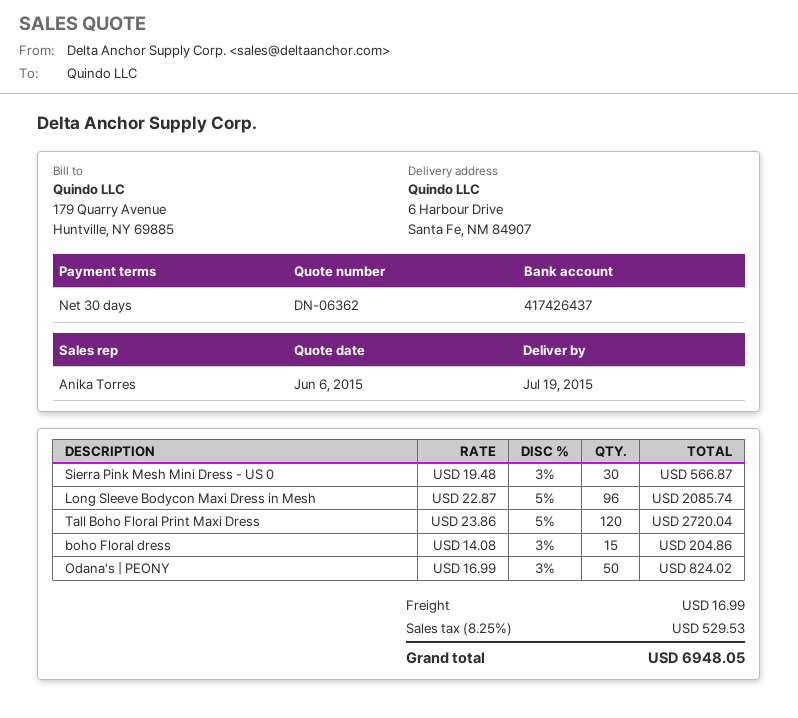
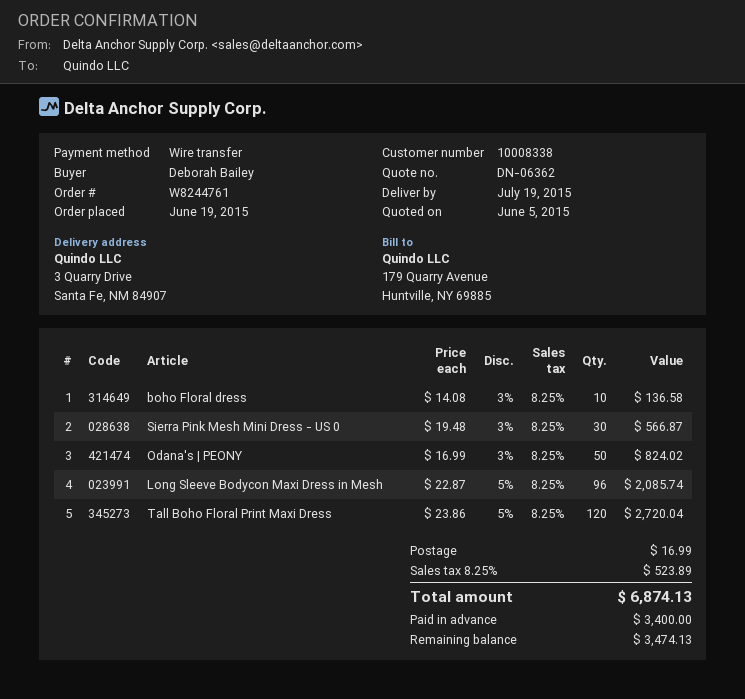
quote date: 2015-06-06 -> 2015-06-05
ship to: 6 Harbour Drive, Santa Fe, NM 84907 -> 3 Quarry Drive, Santa Fe, NM 84907
boho Floral dress: 15 x 14.08 - 3% = 204.86 -> 10 x 14.08 - 3% = 136.58
tax: 8.25% = 529.53 -> 8.25% = 523.89
total: 6948.05 -> 6874.13

